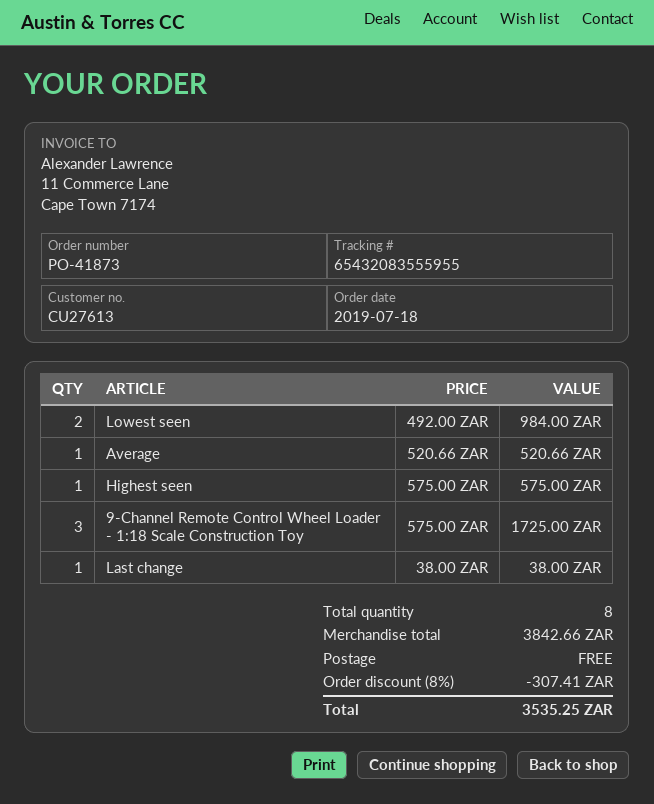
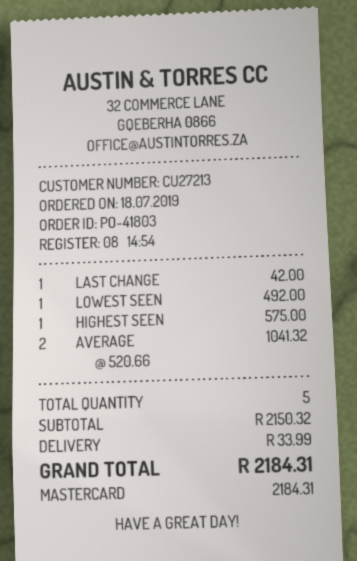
order number: PO-41873 -> PO-41803
customer number: CU27613 -> CU27213
Lowest seen: 2 x 492.00 = 984.00 -> 1 x 492.00 = 492.00
Average: 1 x 520.66 = 520.66 -> 2 x 520.66 = 1041.32
9-Channel Remote Control Wheel Loader - 1:18 Scale Construction Toy: 3 x 575.00 = 1725.00 -> none
Last change: 1 x 38.00 = 38.00 -> 1 x 42.00 = 42.00
total quantity: 8 -> 5
subtotal: 3842.66 -> 2150.32
discount: 8% = 307.41 -> none
shipping: 0.00 -> 33.99
total: 3535.25 -> 2184.31

